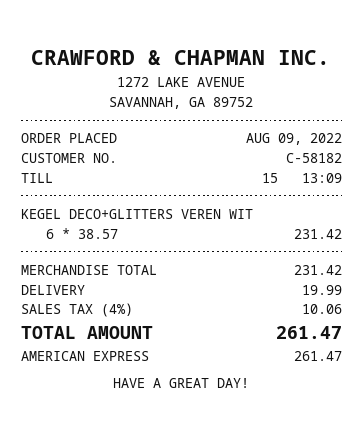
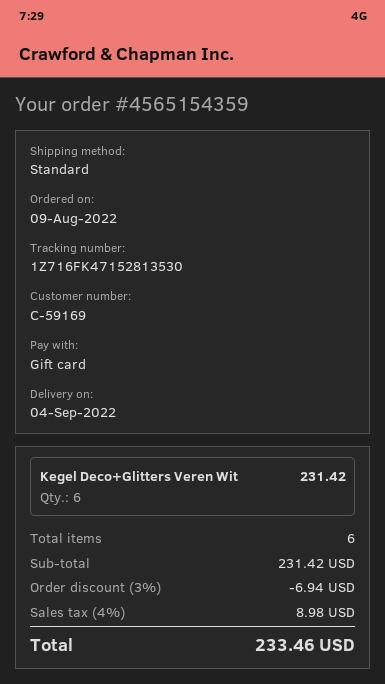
customer number: C-58182 -> C-59169
payment method: American Express -> gift card
discount: none -> 3% = 6.94
shipping: 19.99 -> none
tax: 4% = 10.06 -> 4% = 8.98
total: 261.47 -> 233.46

